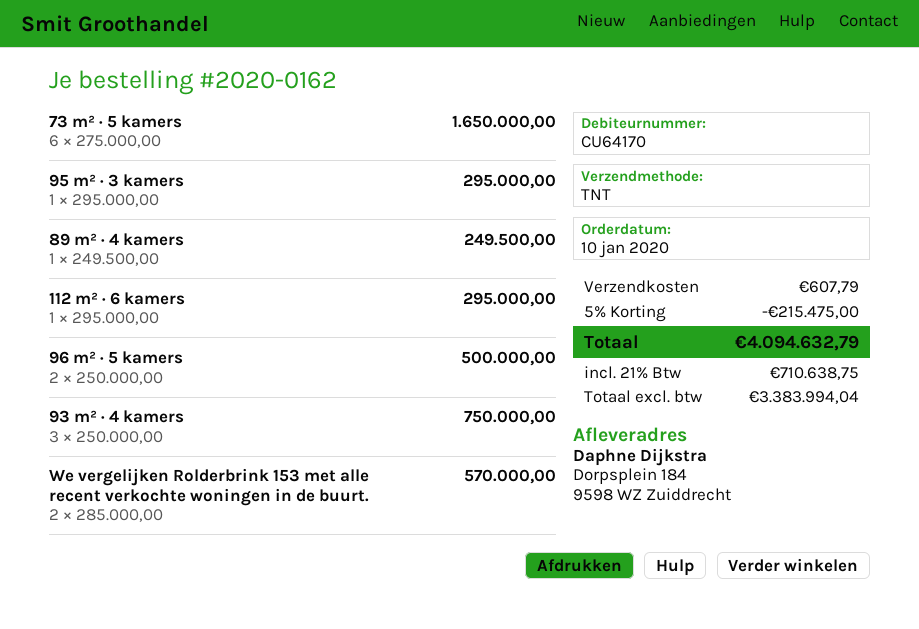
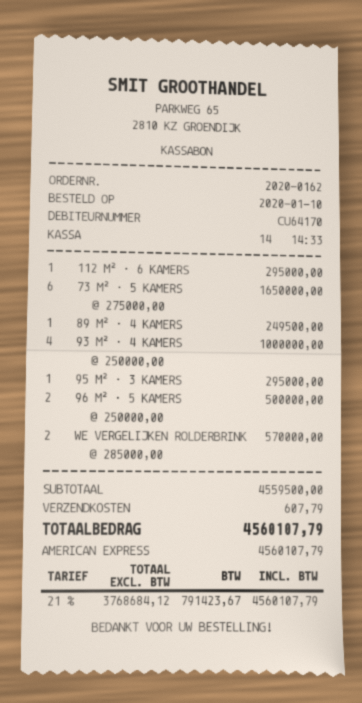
93 m² · 4 kamers: 3 x 250000.00 = 750000.00 -> 4 x 250000.00 = 1000000.00
discount: 5% = 215475.00 -> none
net: 3383994.04 -> 3768684.12
tax: 21% = 710638.75 -> 21% = 791423.67
total: 4094632.79 -> 4560107.79

